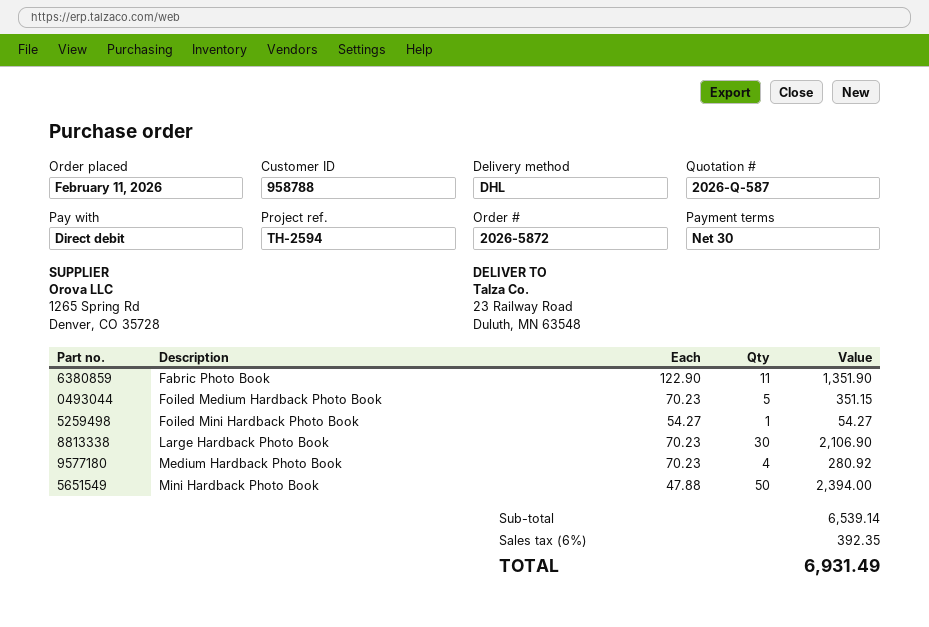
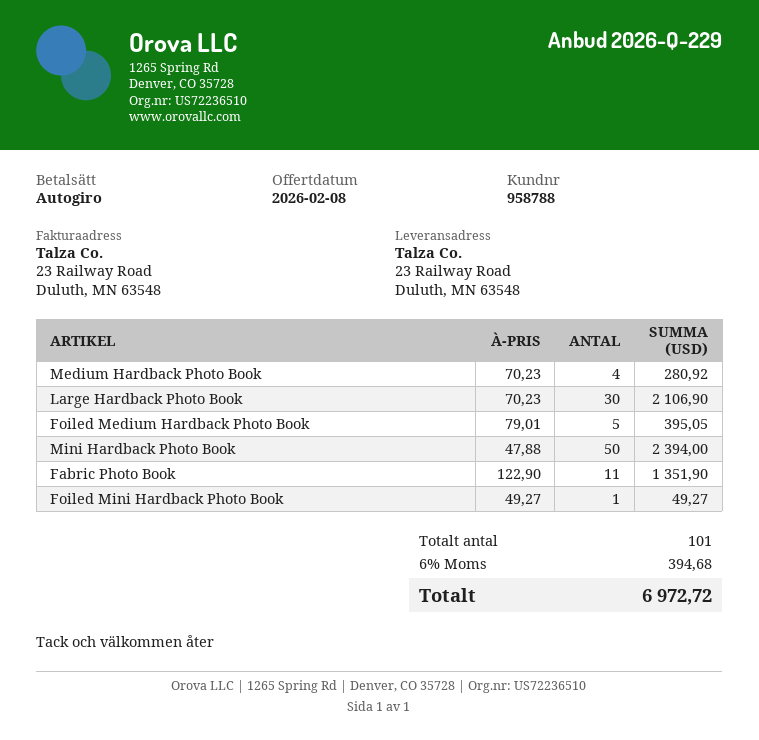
quote number: 2026-Q-587 -> 2026-Q-229
Foiled Medium Hardback Photo Book: 5 x 70.23 = 351.15 -> 5 x 79.01 = 395.05
Foiled Mini Hardback Photo Book: 1 x 54.27 = 54.27 -> 1 x 49.27 = 49.27
tax: 6% = 392.35 -> 6% = 394.68
total: 6931.49 -> 6972.72

